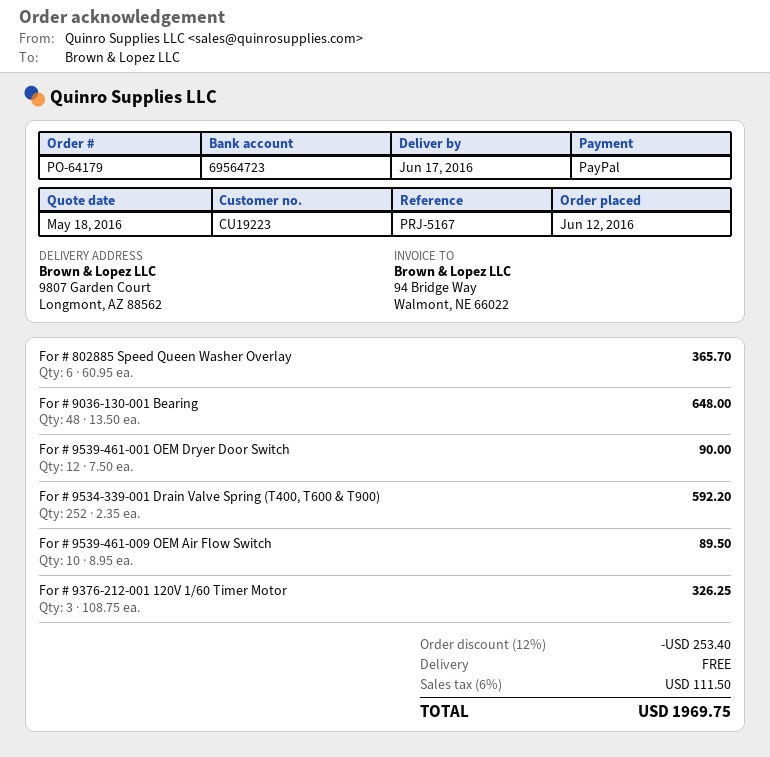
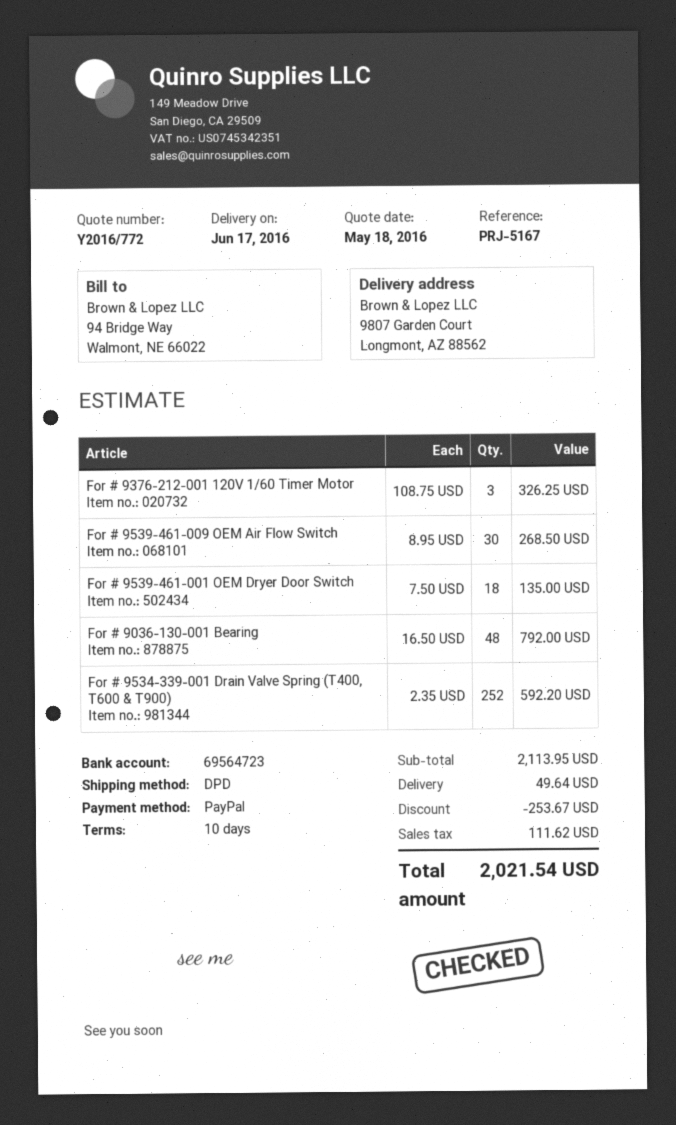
For # 802885 Speed Queen Washer Overlay: 6 x 60.95 = 365.70 -> none
For # 9036-130-001 Bearing: 48 x 13.50 = 648.00 -> 48 x 16.50 = 792.00
For # 9539-461-001 OEM Dryer Door Switch: 12 x 7.50 = 90.00 -> 18 x 7.50 = 135.00
For # 9539-461-009 OEM Air Flow Switch: 10 x 8.95 = 89.50 -> 30 x 8.95 = 268.50
discount: 253.40 -> 253.67
shipping: 0.00 -> 49.64
tax: 111.50 -> 111.62
total: 1969.75 -> 2021.54

